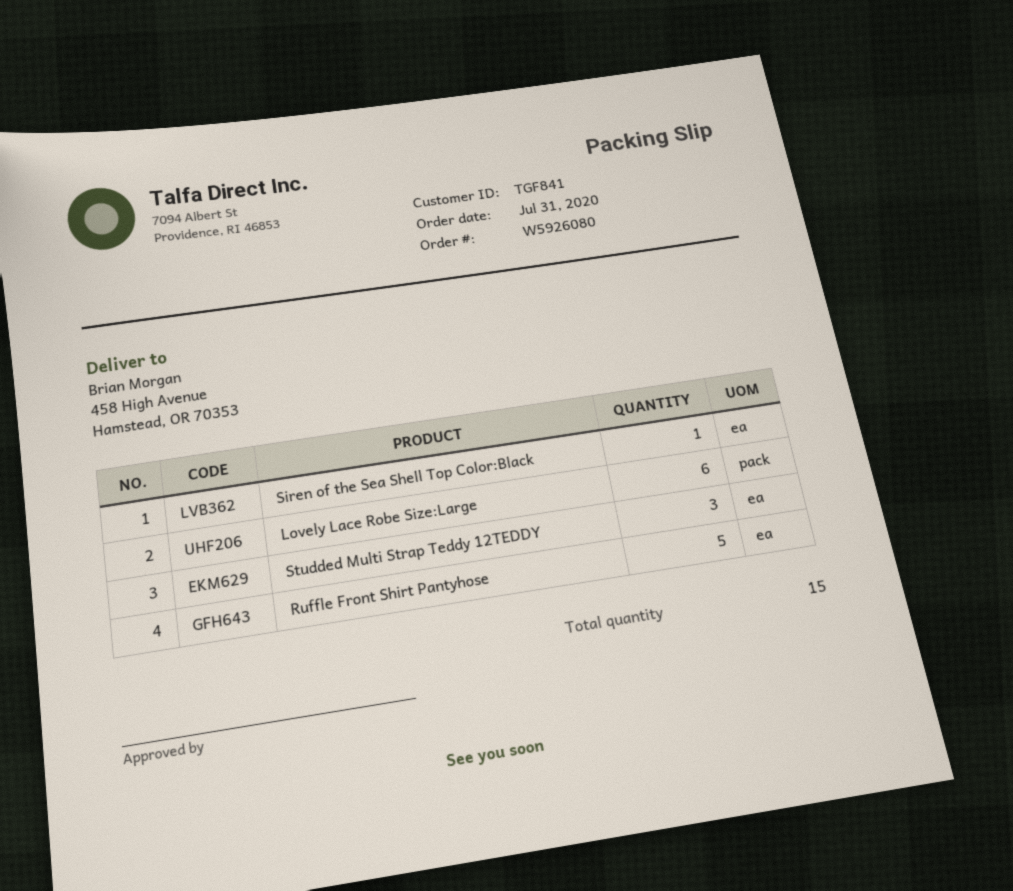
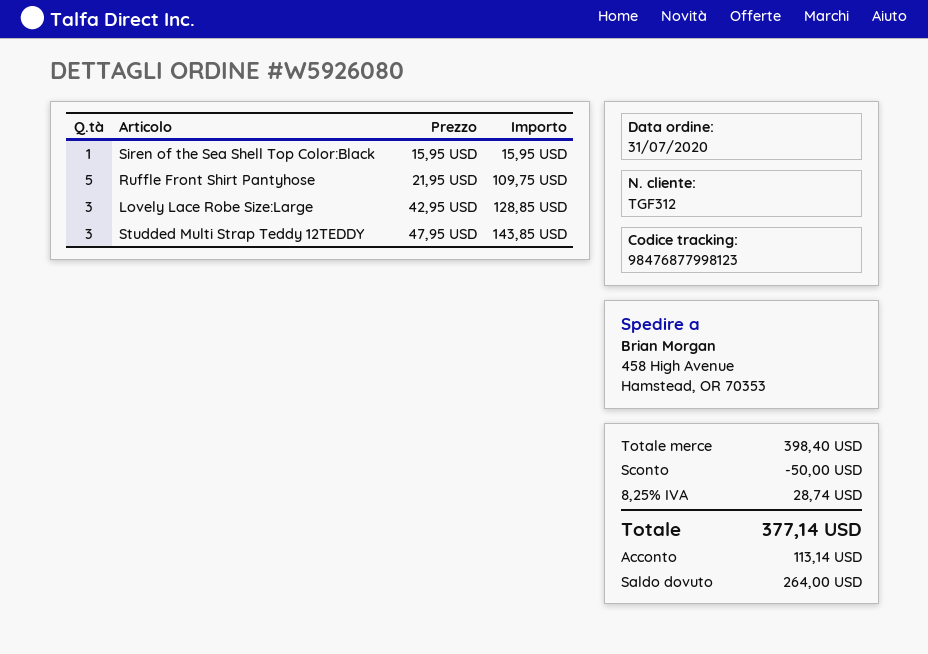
customer number: TGF841 -> TGF312
Lovely Lace Robe Size:Large: 6 -> 3

